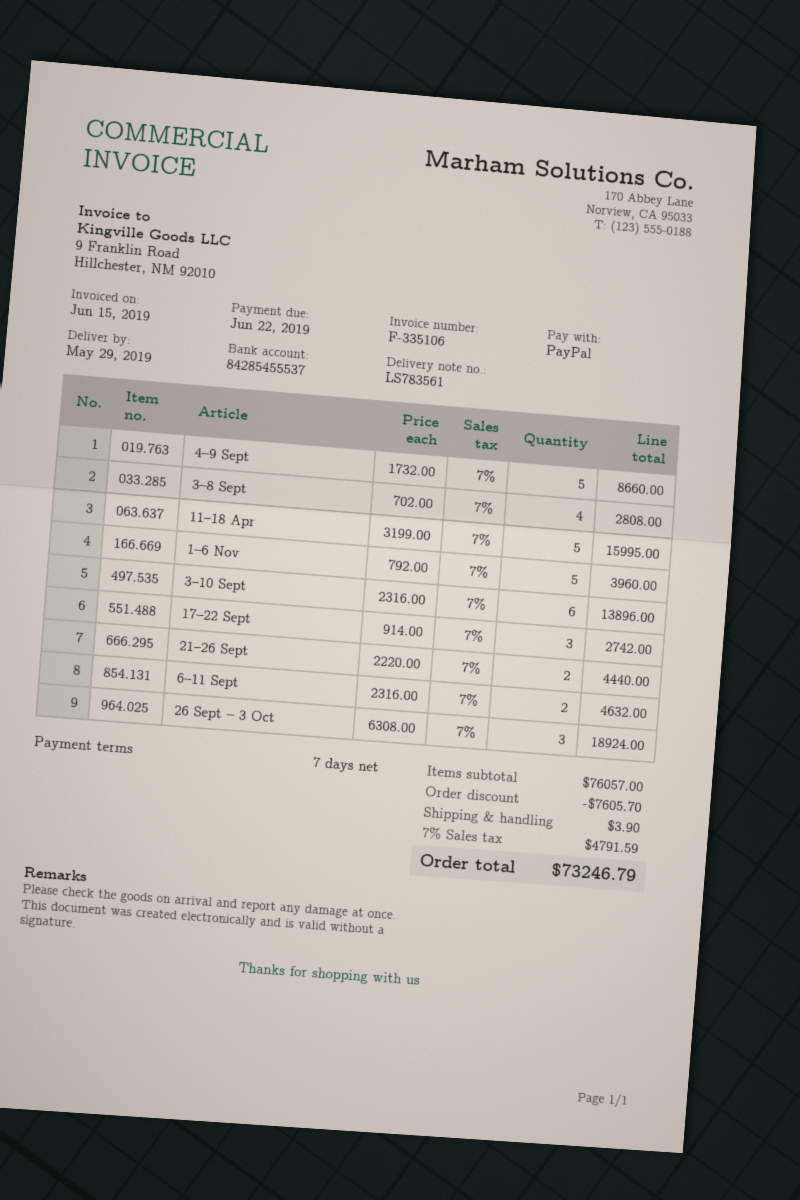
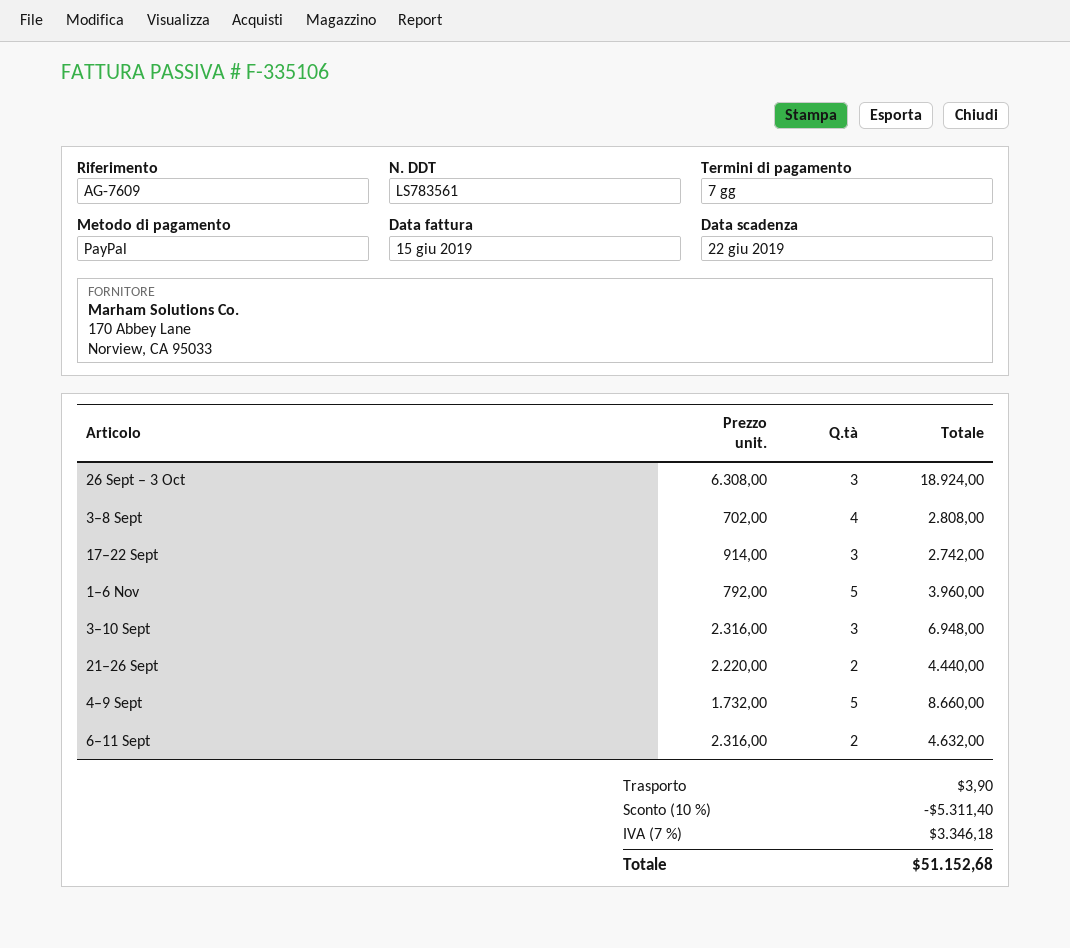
11–18 Apr: 5 x 3199.00 = 15995.00 -> none
3–10 Sept: 6 x 2316.00 = 13896.00 -> 3 x 2316.00 = 6948.00
discount: 7605.70 -> 5311.40
tax: 7% = 4791.59 -> 7% = 3346.18
total: 73246.79 -> 51152.68

